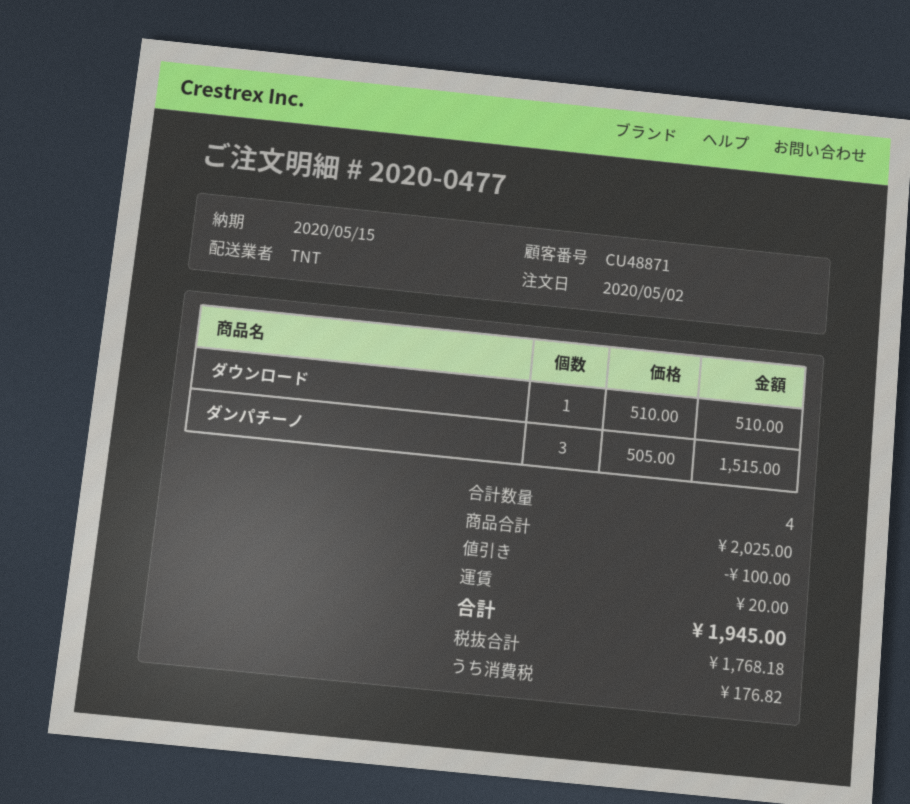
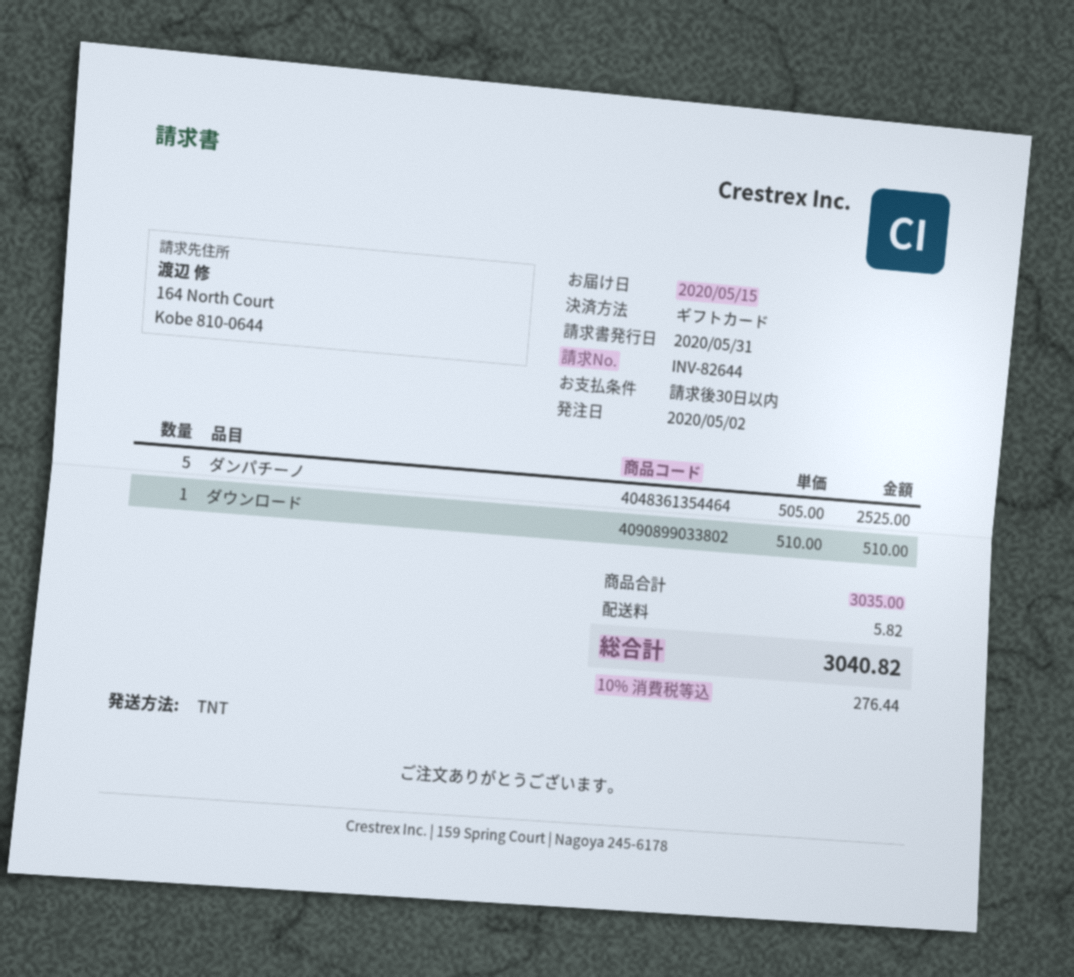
ダンパチーノ: 3 x 505.00 = 1515.00 -> 5 x 505.00 = 2525.00
subtotal: 2025.00 -> 3035.00
discount: 100.00 -> none
shipping: 20.00 -> 5.82
tax: 176.82 -> 276.44
total: 1945.00 -> 3040.82

